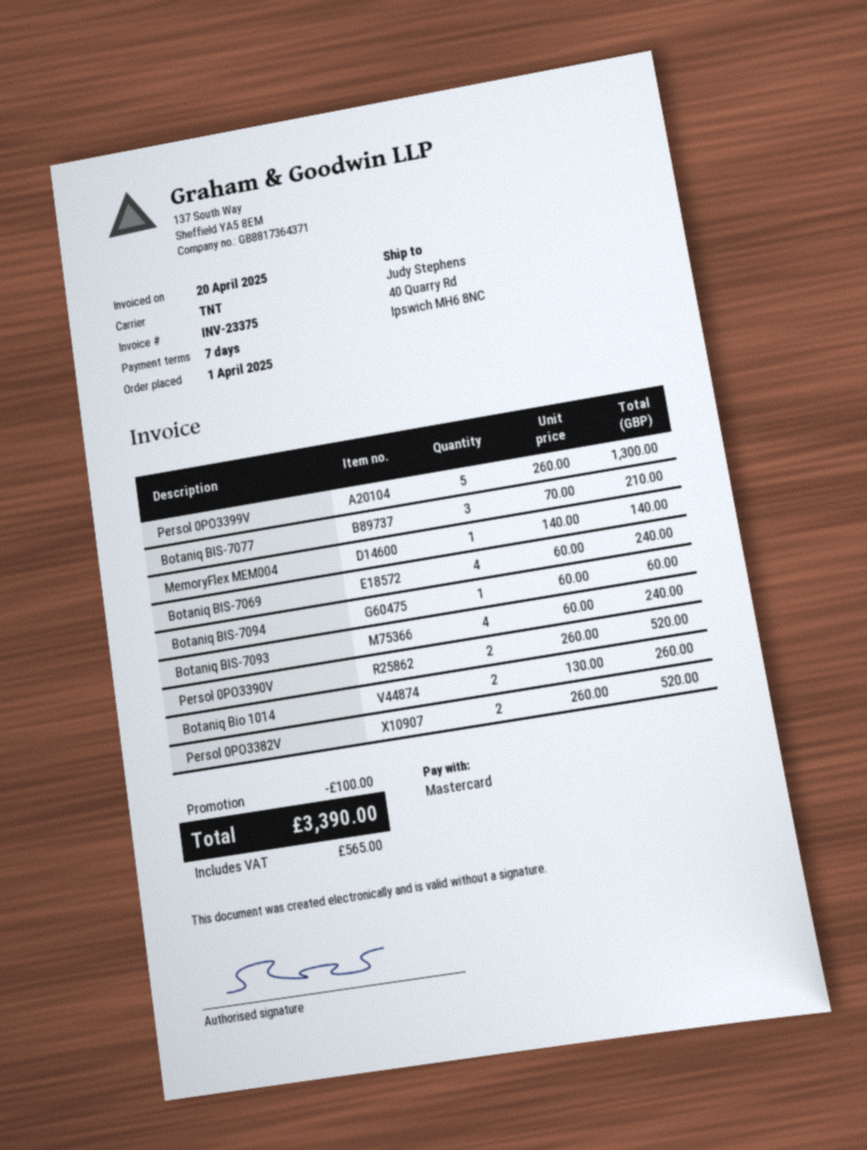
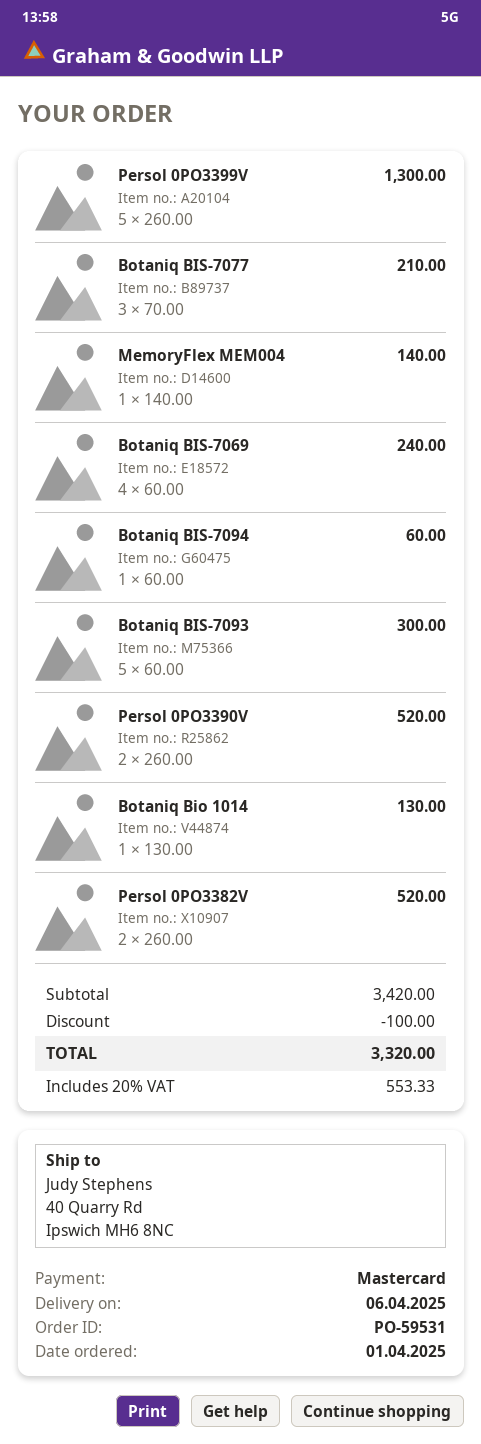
Botaniq BIS-7093: 4 x 60.00 = 240.00 -> 5 x 60.00 = 300.00
Botaniq Bio 1014: 2 x 130.00 = 260.00 -> 1 x 130.00 = 130.00
tax: 565.00 -> 553.33
total: 3390.00 -> 3320.00

